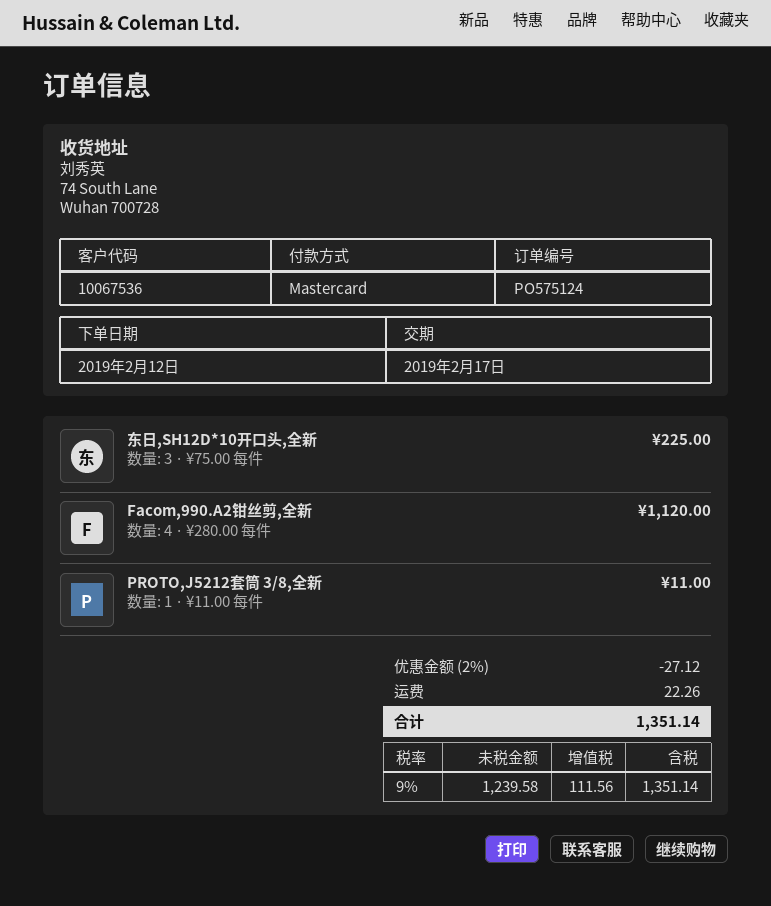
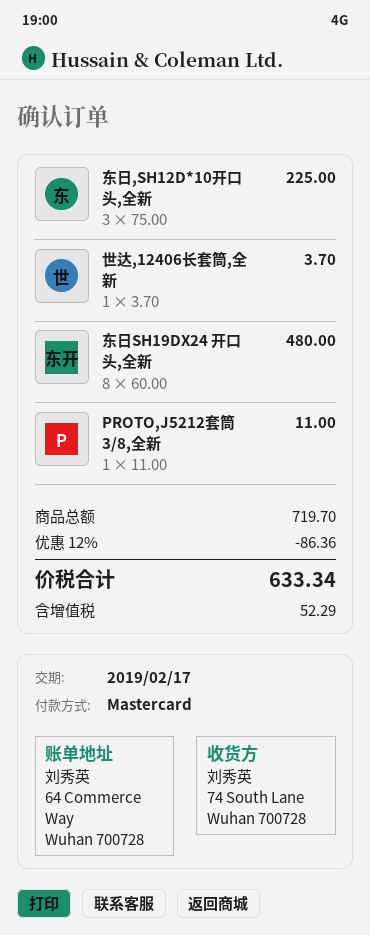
Facom,990.A2钳丝剪,全新: 4 x 280.00 = 1120.00 -> none
世达,12406长套筒,全新: none -> 1 x 3.70 = 3.70
东日SH19DX24 开口头,全新: none -> 8 x 60.00 = 480.00
discount: 2% = 27.12 -> 12% = 86.36
shipping: 22.26 -> none
tax: 111.56 -> 52.29
total: 1351.14 -> 633.34

